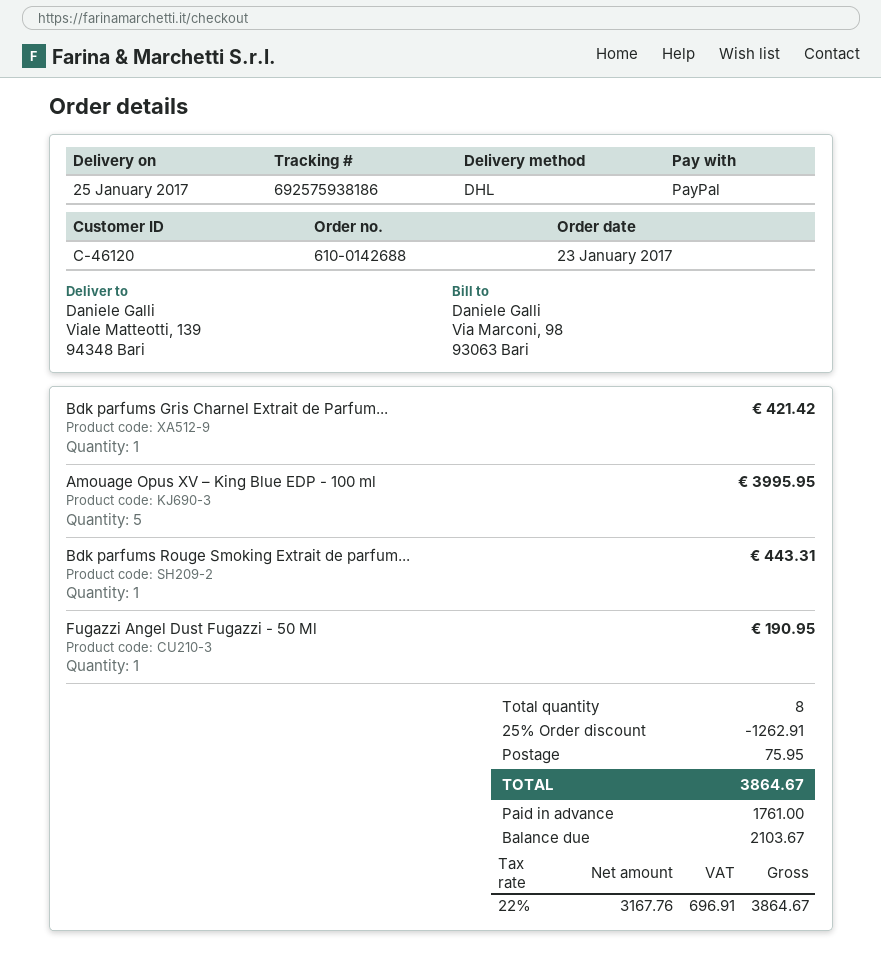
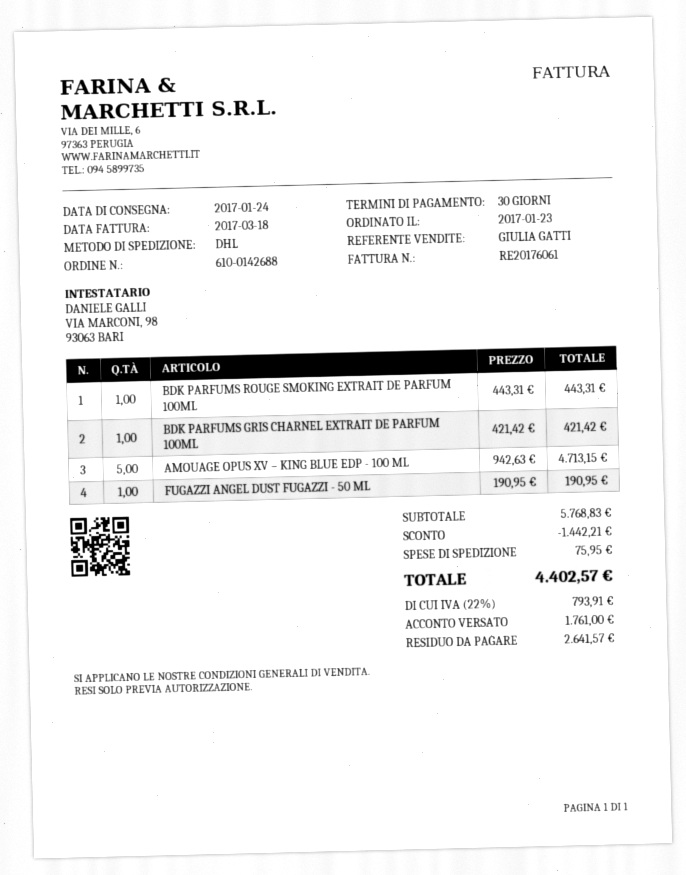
delivery date: 2017-01-25 -> 2017-01-24
Amouage Opus XV – King Blue EDP - 100 ml: 5 for 3995.95 -> 5 for 4713.15
discount: 1262.91 -> 1442.21
tax: 22% = 696.91 -> 22% = 793.91
total: 3864.67 -> 4402.57
balance: 2103.67 -> 2641.57

